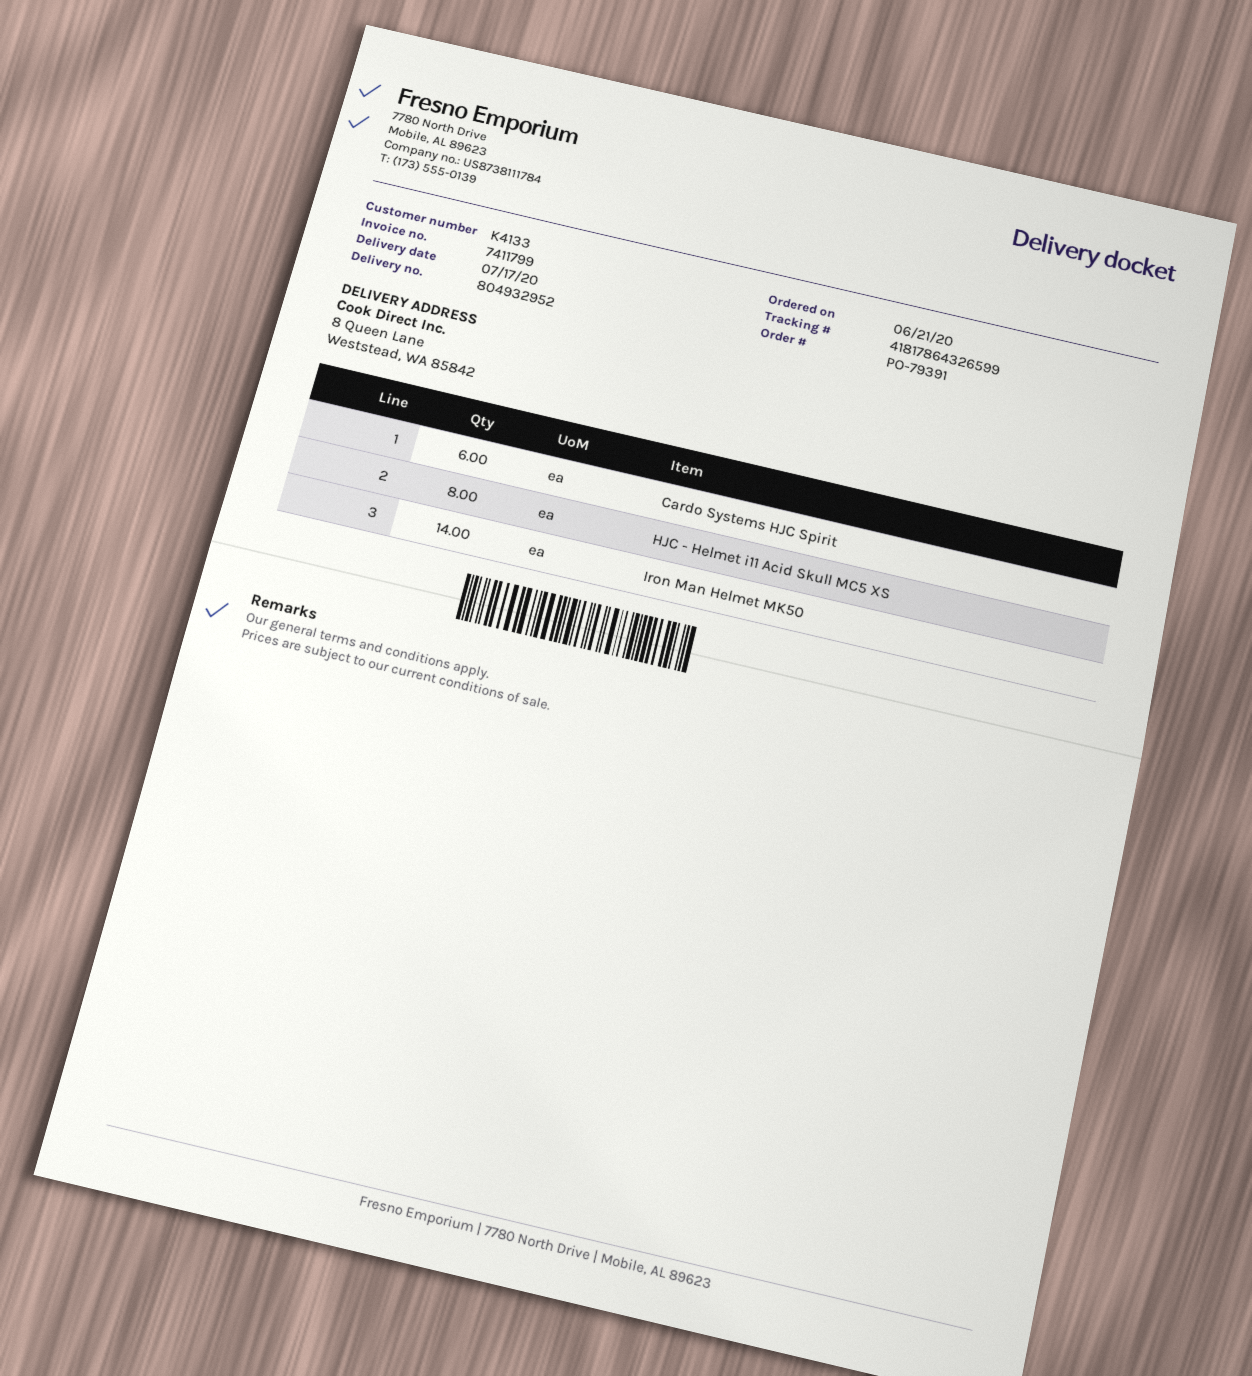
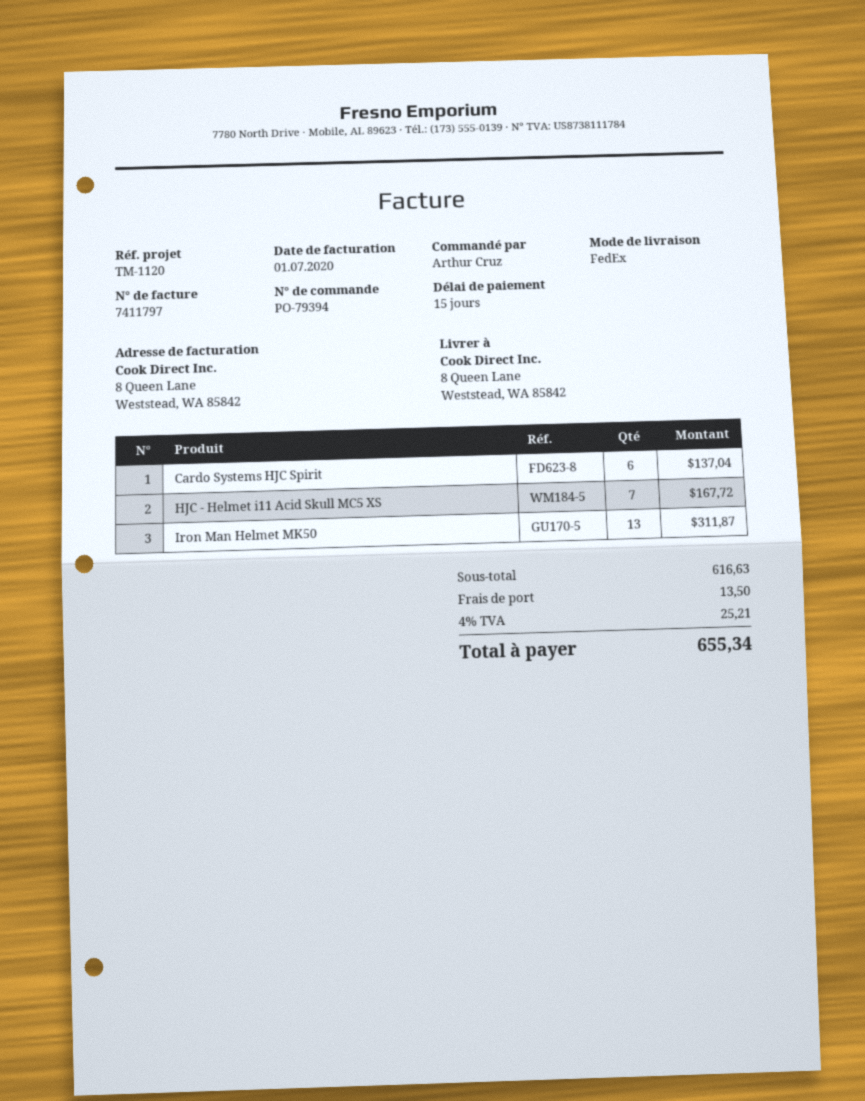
order number: PO-79391 -> PO-79394
invoice number: 7411799 -> 7411797
HJC - Helmet i11 Acid Skull MC5 XS: 8 -> 7
Iron Man Helmet MK50: 14 -> 13

